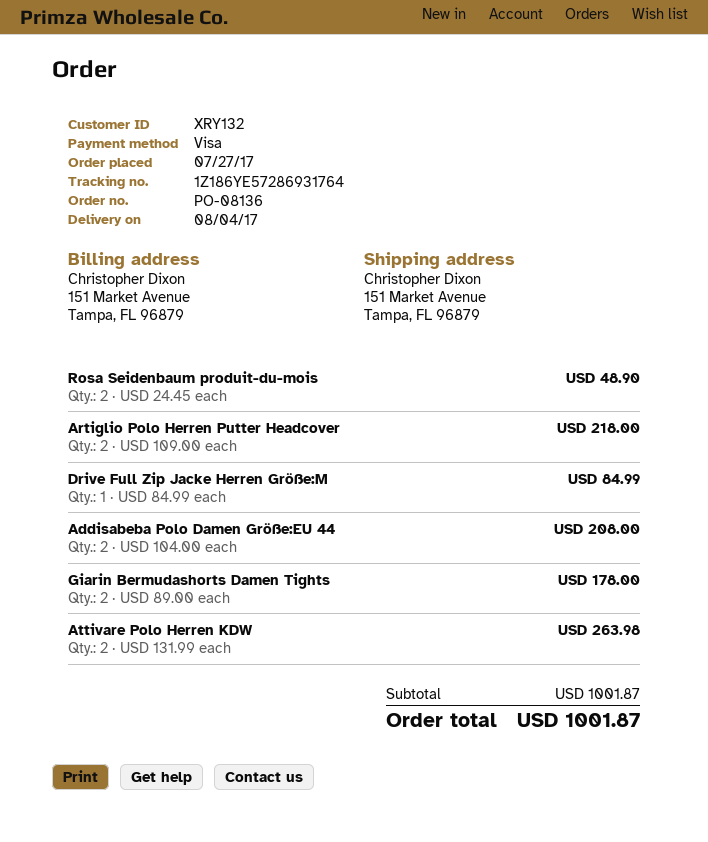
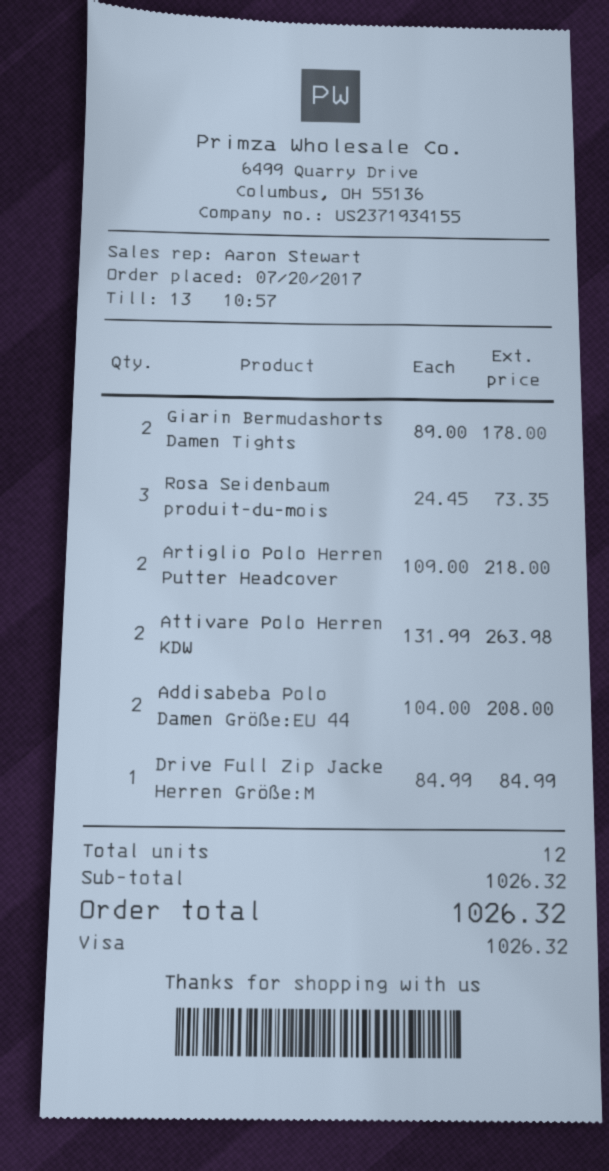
order date: 2017-07-27 -> 2017-07-20
Rosa Seidenbaum produit-du-mois: 2 x 24.45 = 48.90 -> 3 x 24.45 = 73.35
subtotal: 1001.87 -> 1026.32
total: 1001.87 -> 1026.32

